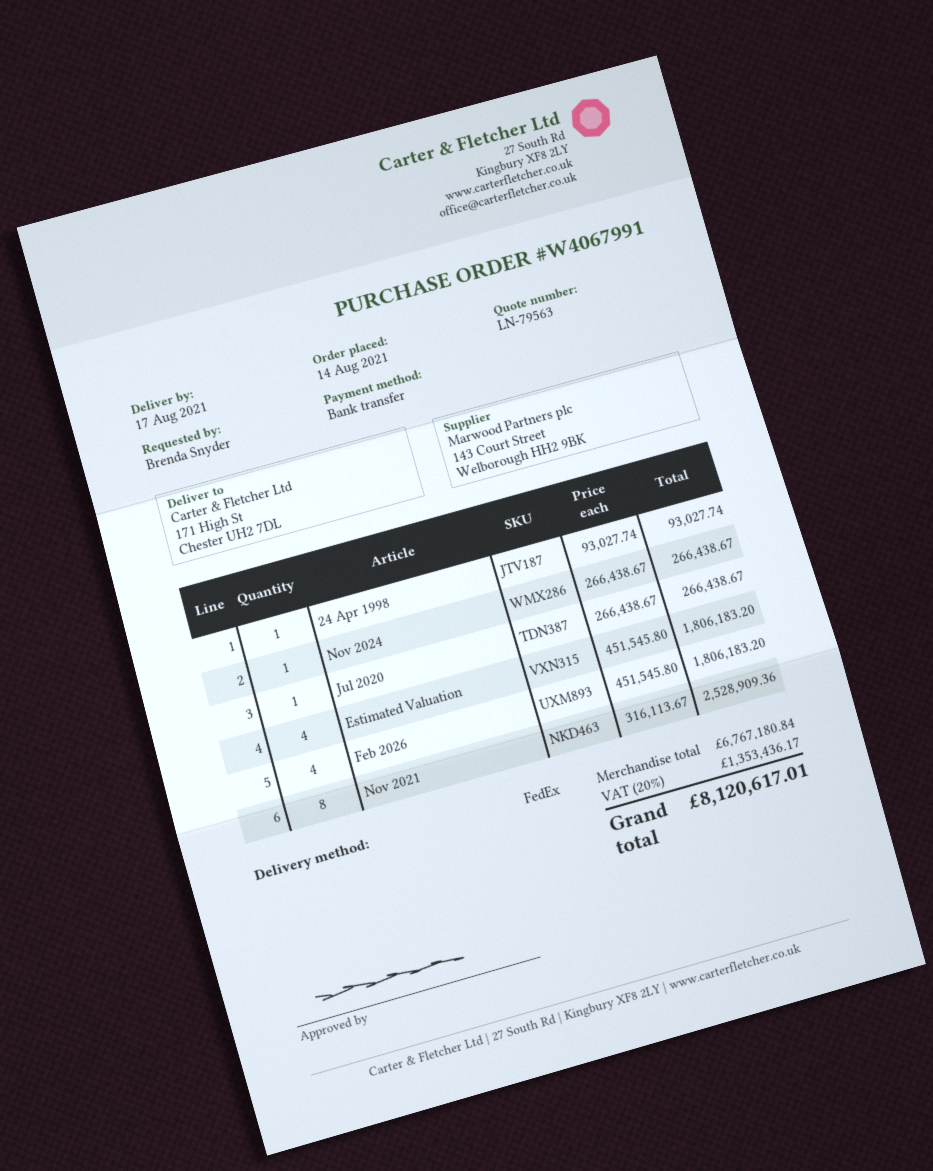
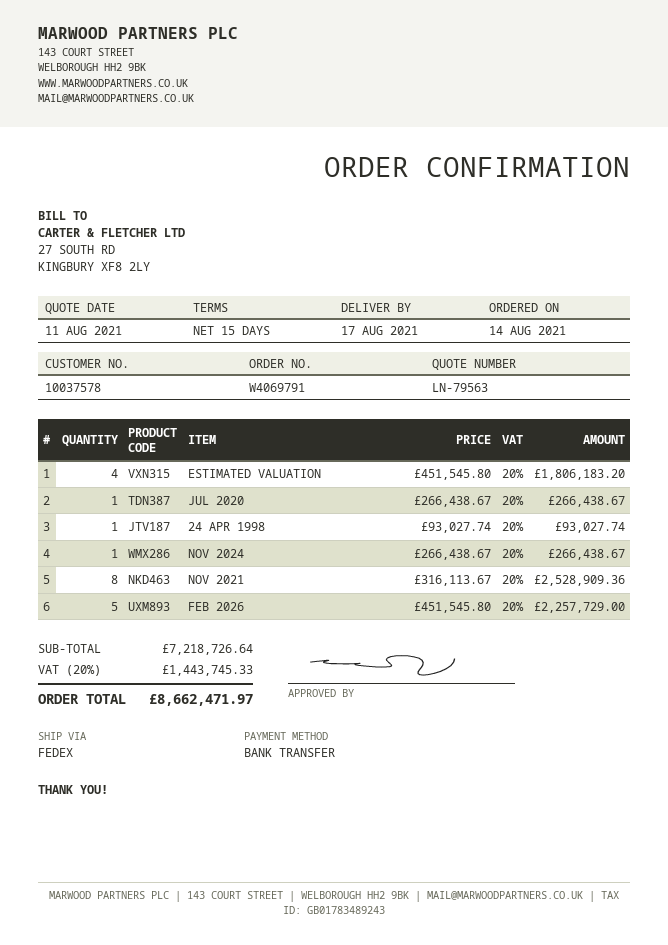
order number: W4067991 -> W4069791
Feb 2026: 4 x 451545.80 = 1806183.20 -> 5 x 451545.80 = 2257729.00
subtotal: 6767180.84 -> 7218726.64
tax: 20% = 1353436.17 -> 20% = 1443745.33
total: 8120617.01 -> 8662471.97

